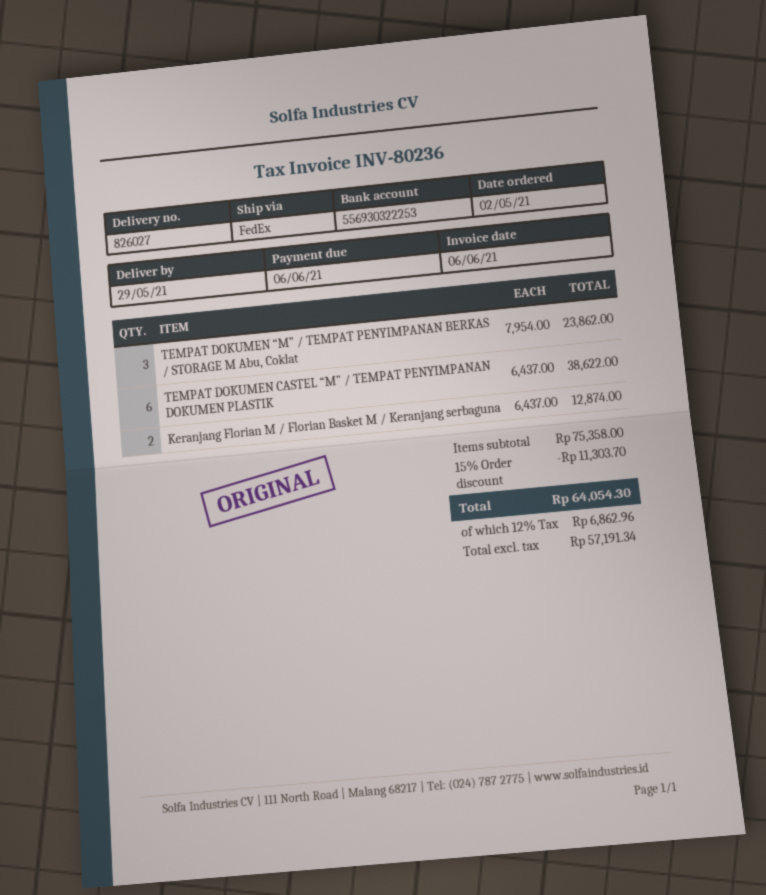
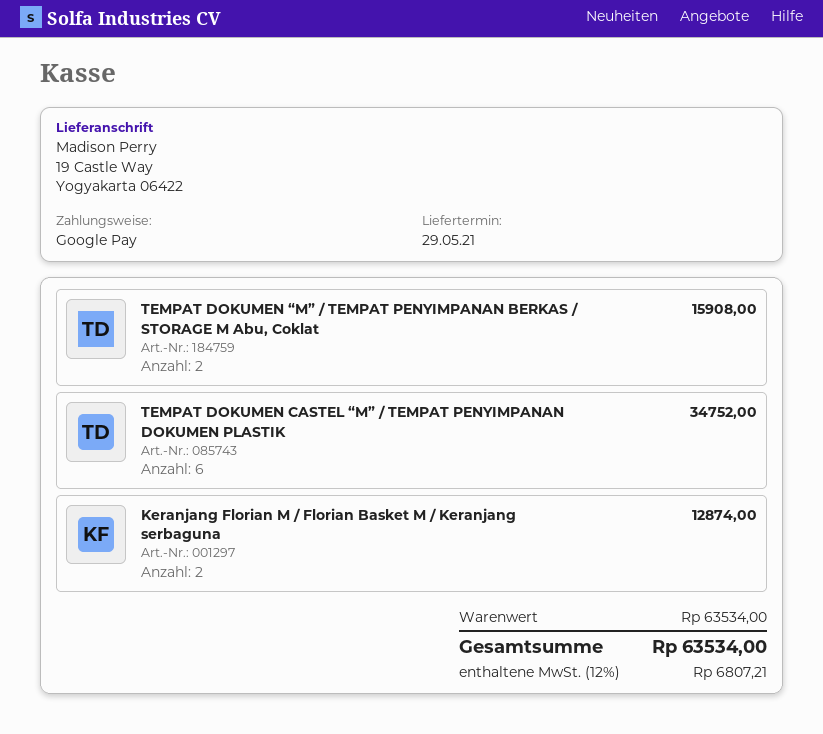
TEMPAT DOKUMEN “M” / TEMPAT PENYIMPANAN BERKAS / STORAGE M Abu, Coklat: 3 for 23862.00 -> 2 for 15908.00
TEMPAT DOKUMEN CASTEL “M” / TEMPAT PENYIMPANAN DOKUMEN PLASTIK: 6 for 38622.00 -> 6 for 34752.00
subtotal: 75358.00 -> 63534.00
discount: 15% = 11303.70 -> none
tax: 12% = 6862.96 -> 12% = 6807.21
total: 64054.30 -> 63534.00

